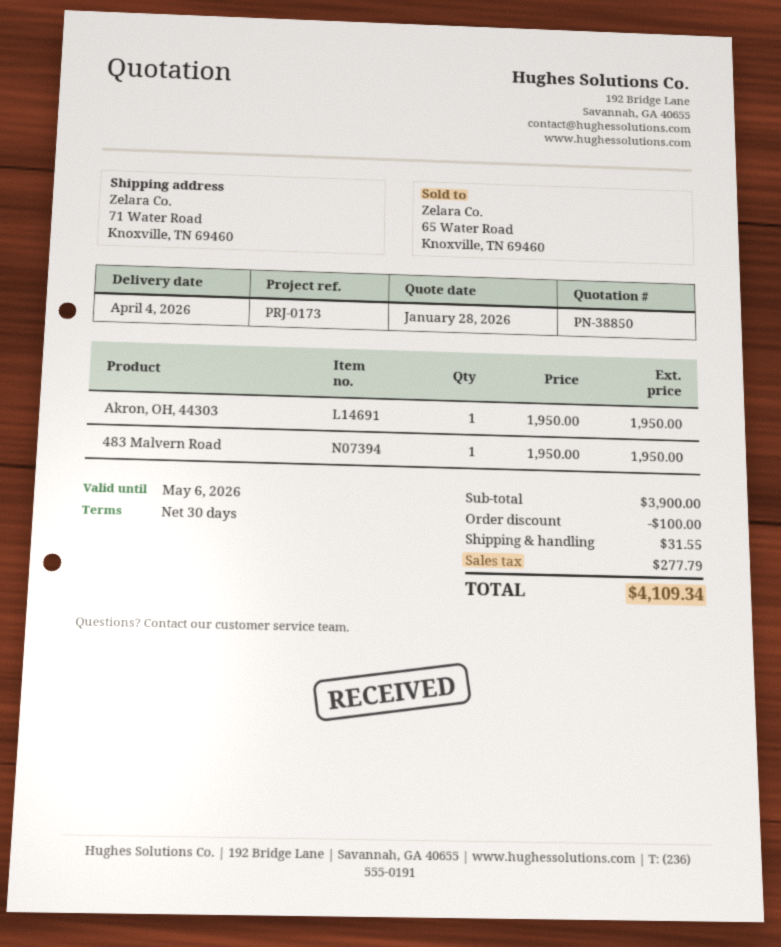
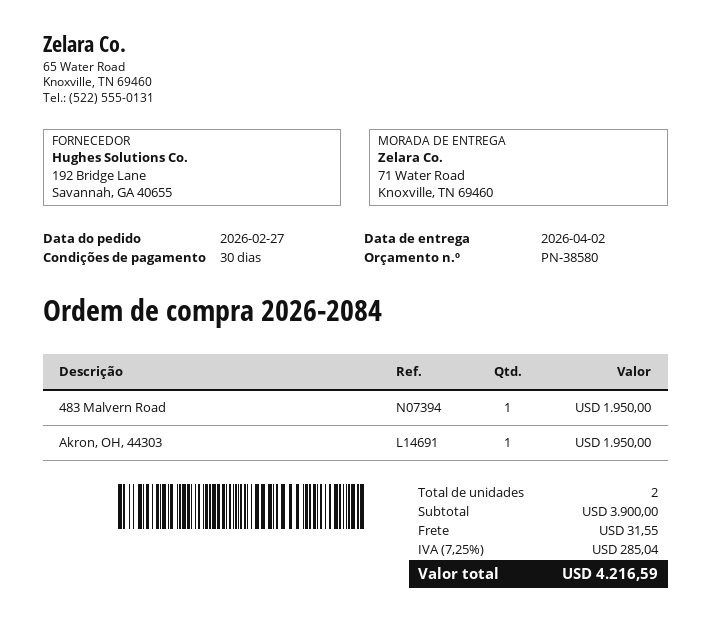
quote number: PN-38850 -> PN-38580
delivery date: 2026-04-04 -> 2026-04-02
discount: 100.00 -> none
tax: 277.79 -> 285.04
total: 4109.34 -> 4216.59

